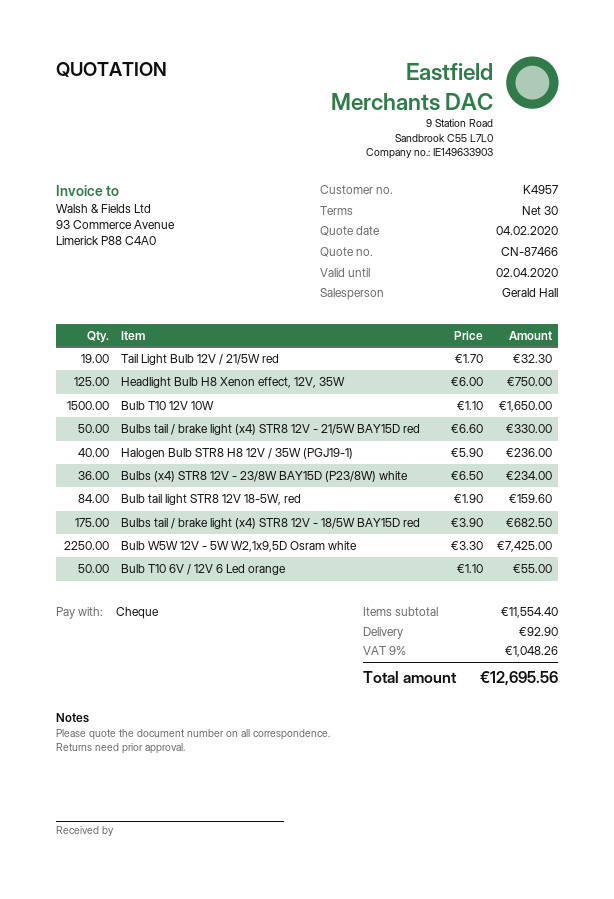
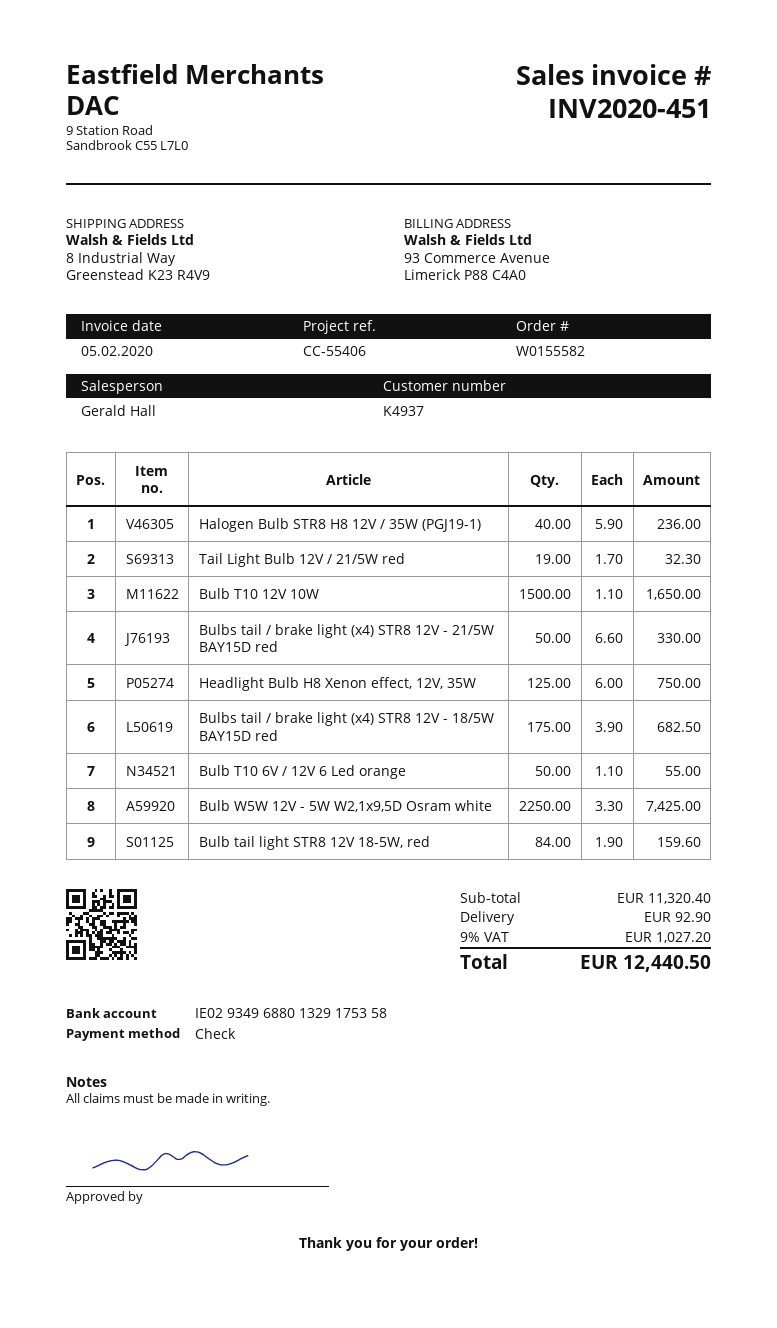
customer number: K4957 -> K4937
Bulbs (x4) STR8 12V - 23/8W BAY15D (P23/8W) white: 36 x 6.50 = 234.00 -> none
subtotal: 11554.40 -> 11320.40
tax: 9% = 1048.26 -> 9% = 1027.20
total: 12695.56 -> 12440.50

